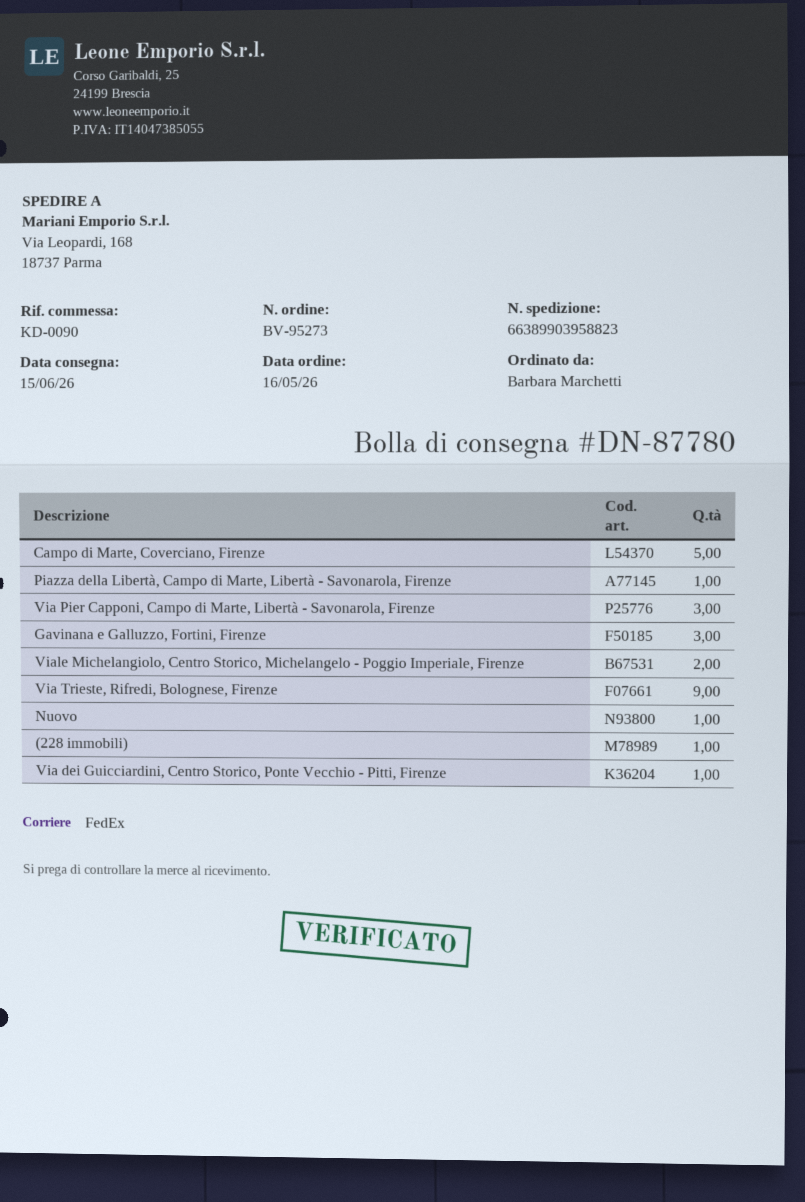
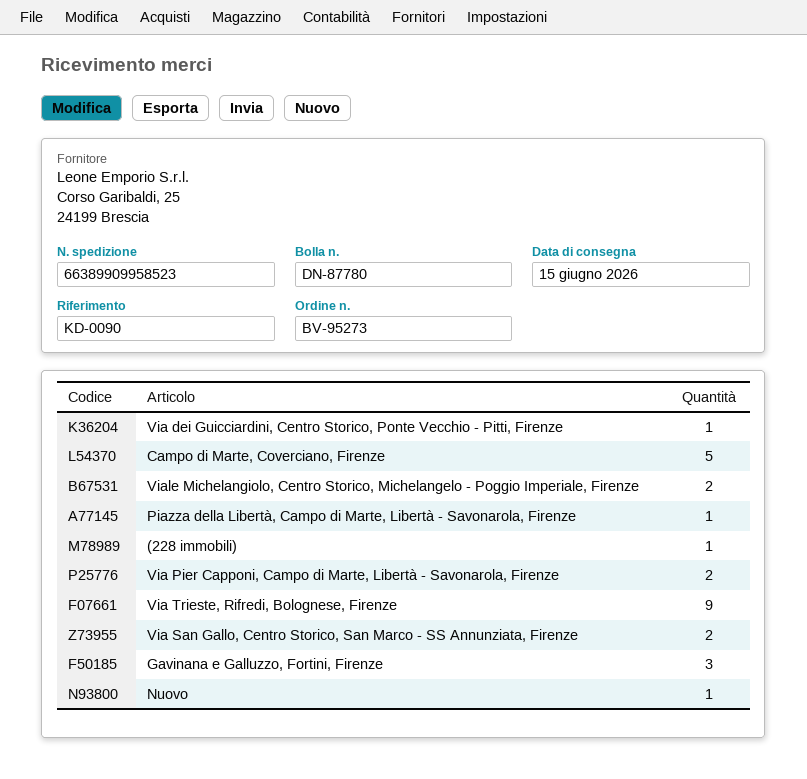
tracking number: 66389903958823 -> 66389909958523
Via Pier Capponi, Campo di Marte, Libertà - Savonarola, Firenze: 3 -> 2
Via San Gallo, Centro Storico, San Marco - SS Annunziata, Firenze: none -> 2

